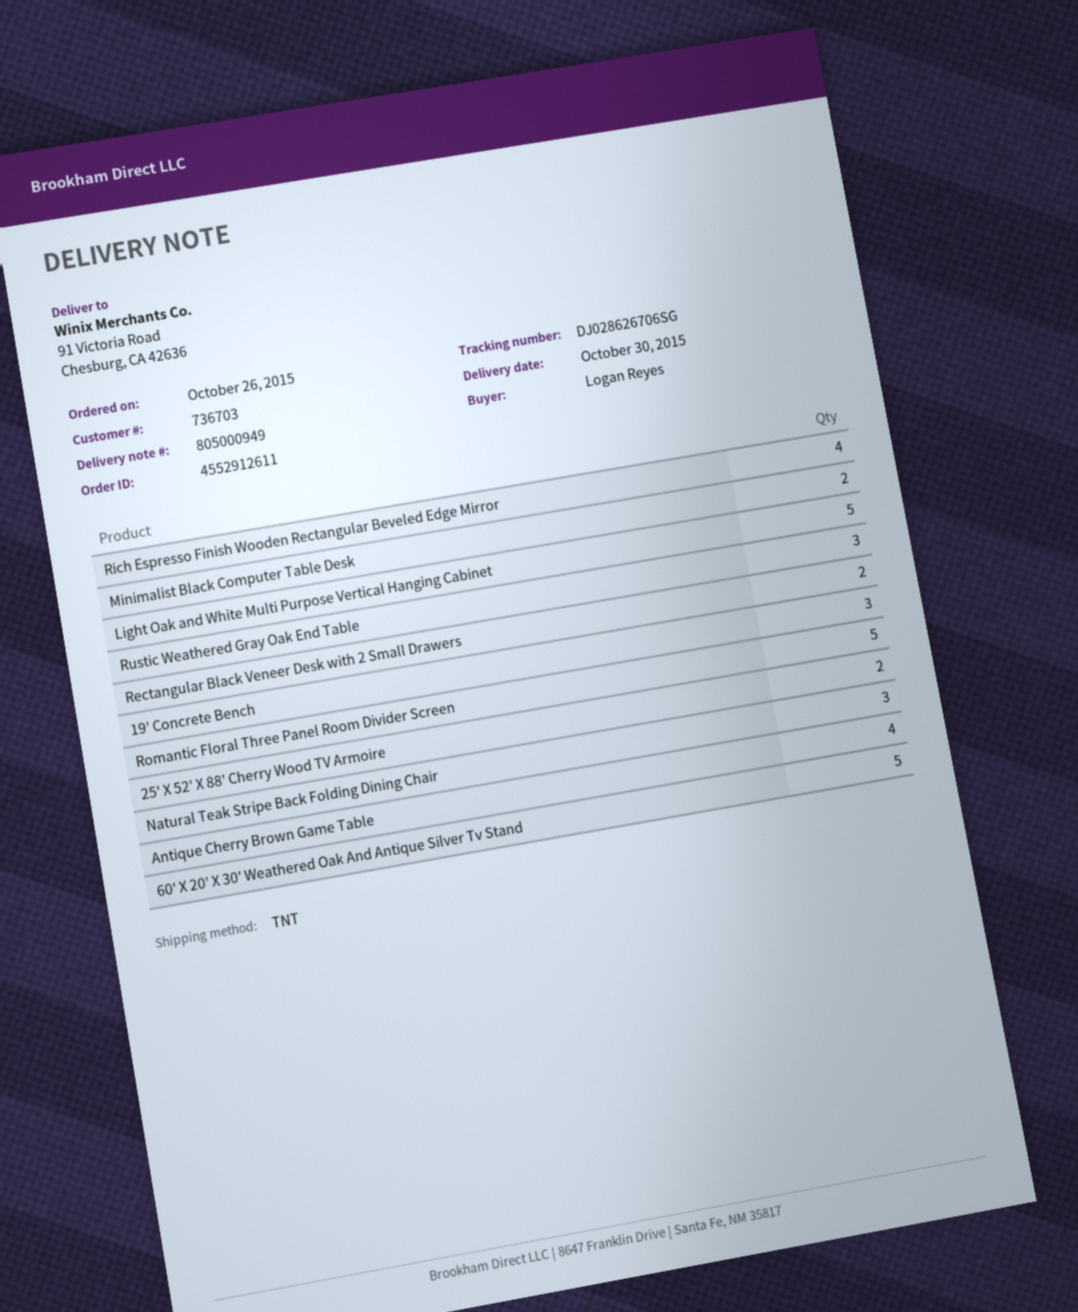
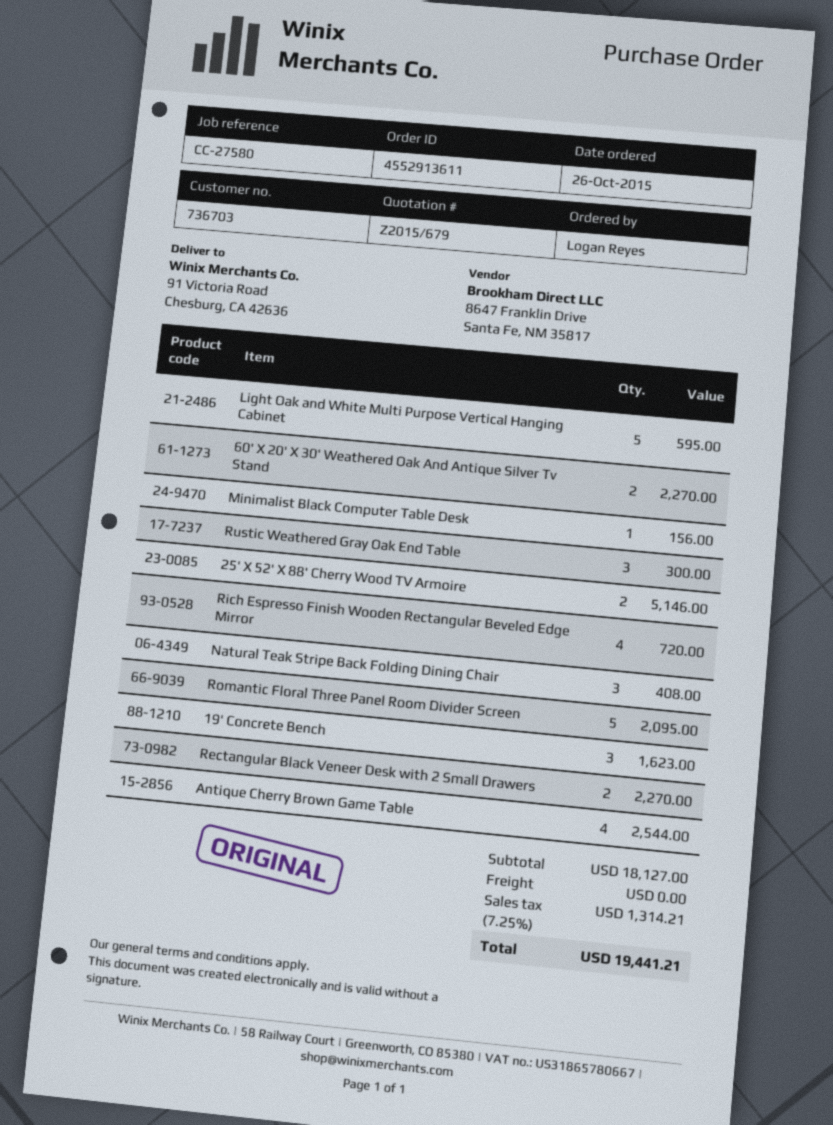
order number: 4552912611 -> 4552913611
Minimalist Black Computer Table Desk: 2 -> 1
60' X 20' X 30' Weathered Oak And Antique Silver Tv Stand: 5 -> 2

